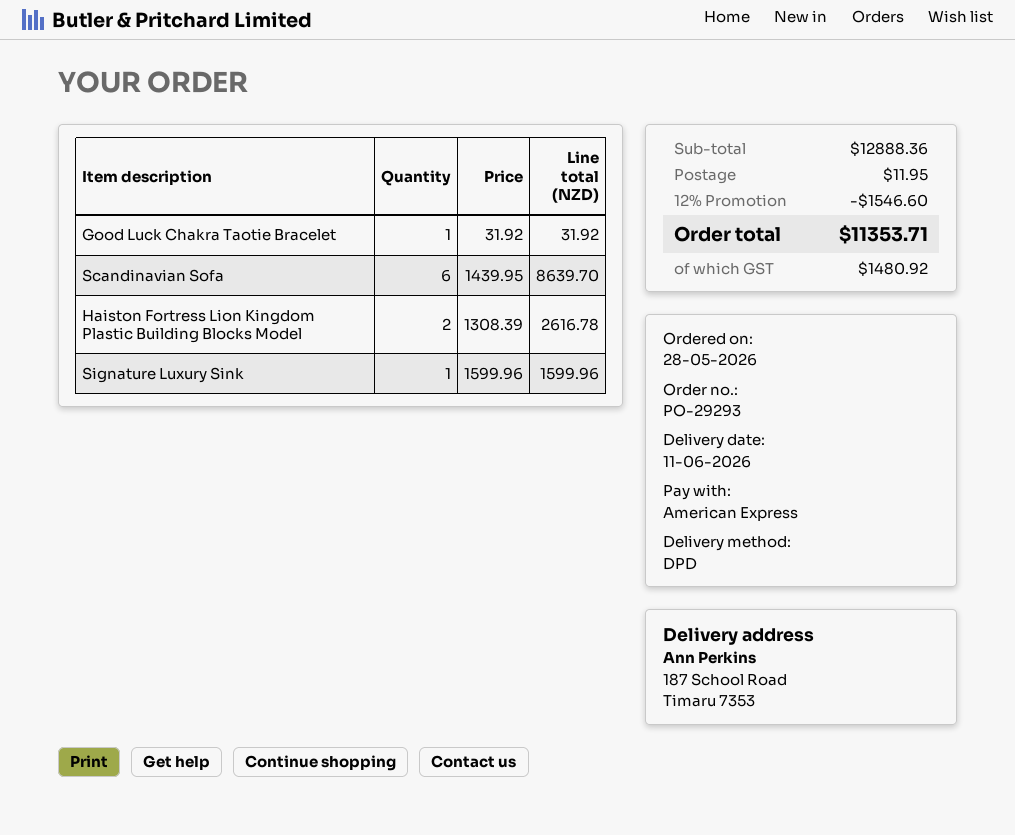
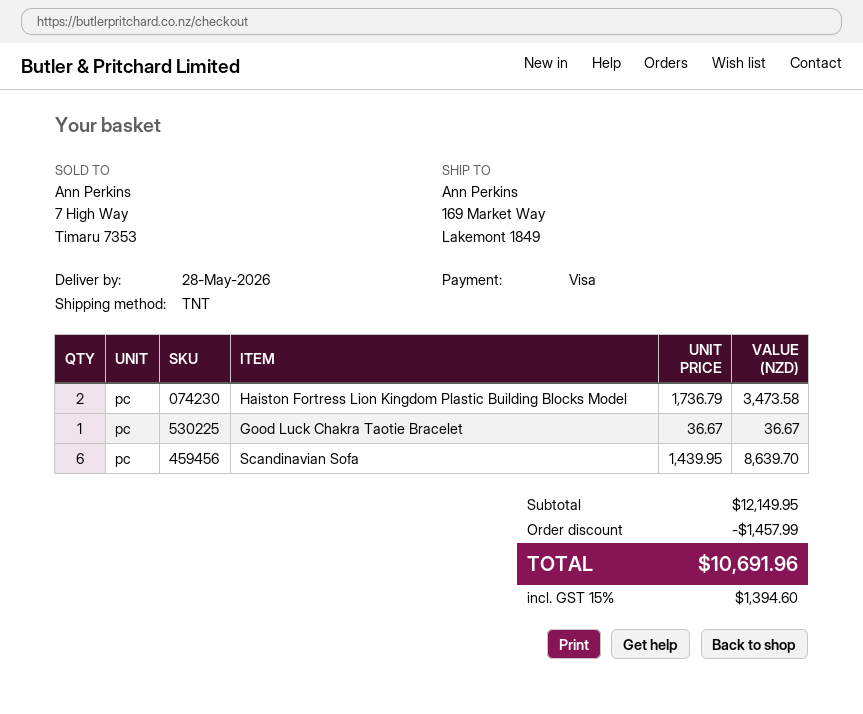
delivery date: 2026-06-11 -> 2026-05-28
payment method: American Express -> Visa
shipping method: DPD -> TNT
ship to: 187 School Road, Timaru 7353 -> 169 Market Way, Lakemont 1849
Good Luck Chakra Taotie Bracelet: 1 x 31.92 = 31.92 -> 1 x 36.67 = 36.67
Haiston Fortress Lion Kingdom Plastic Building Blocks Model: 2 x 1308.39 = 2616.78 -> 2 x 1736.79 = 3473.58
Signature Luxury Sink: 1 x 1599.96 = 1599.96 -> none
subtotal: 12888.36 -> 12149.95
discount: 1546.60 -> 1457.99
shipping: 11.95 -> none
tax: 1480.92 -> 1394.60
total: 11353.71 -> 10691.96

